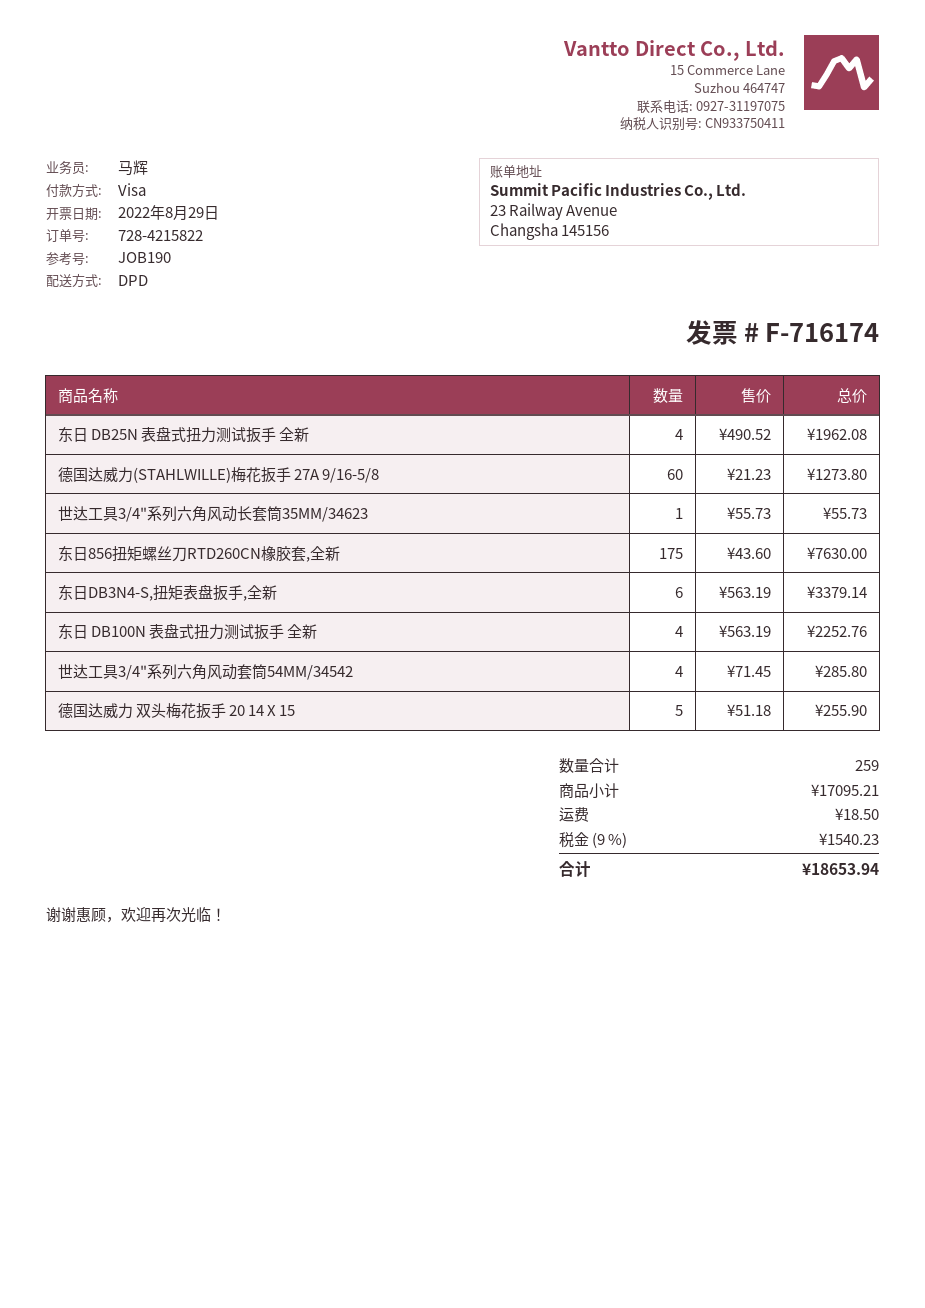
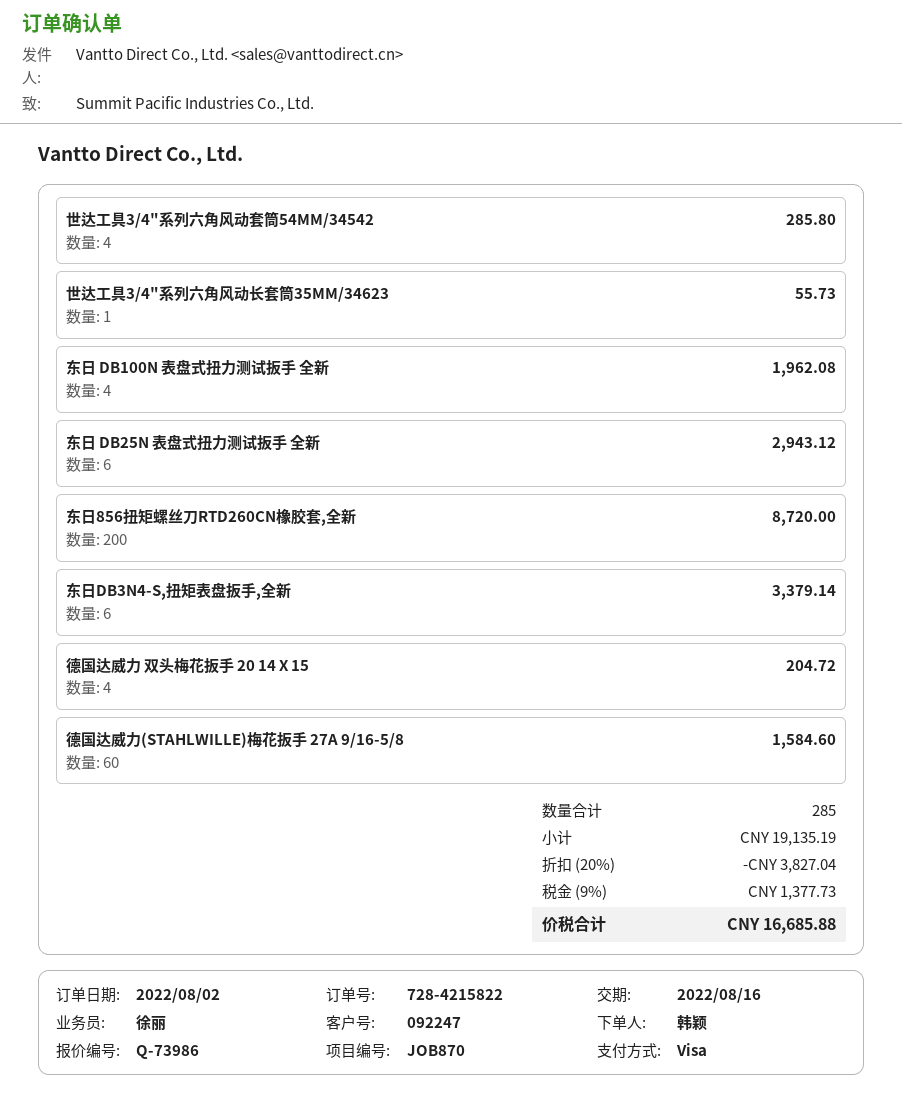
reference: JOB190 -> JOB870
sales rep: 马辉 -> 徐丽
东日 DB25N 表盘式扭力测试扳手 全新: 4 for 1962.08 -> 6 for 2943.12
德国达威力(STAHLWILLE)梅花扳手 27A 9/16-5/8: 60 for 1273.80 -> 60 for 1584.60
东日856扭矩螺丝刀RTD260CN橡胶套,全新: 175 for 7630.00 -> 200 for 8720.00
东日 DB100N 表盘式扭力测试扳手 全新: 4 for 2252.76 -> 4 for 1962.08
德国达威力 双头梅花扳手 20 14 X 15: 5 for 255.90 -> 4 for 204.72
total quantity: 259 -> 285
subtotal: 17095.21 -> 19135.19
discount: none -> 20% = 3827.04
shipping: 18.50 -> none
tax: 9% = 1540.23 -> 9% = 1377.73
total: 18653.94 -> 16685.88

